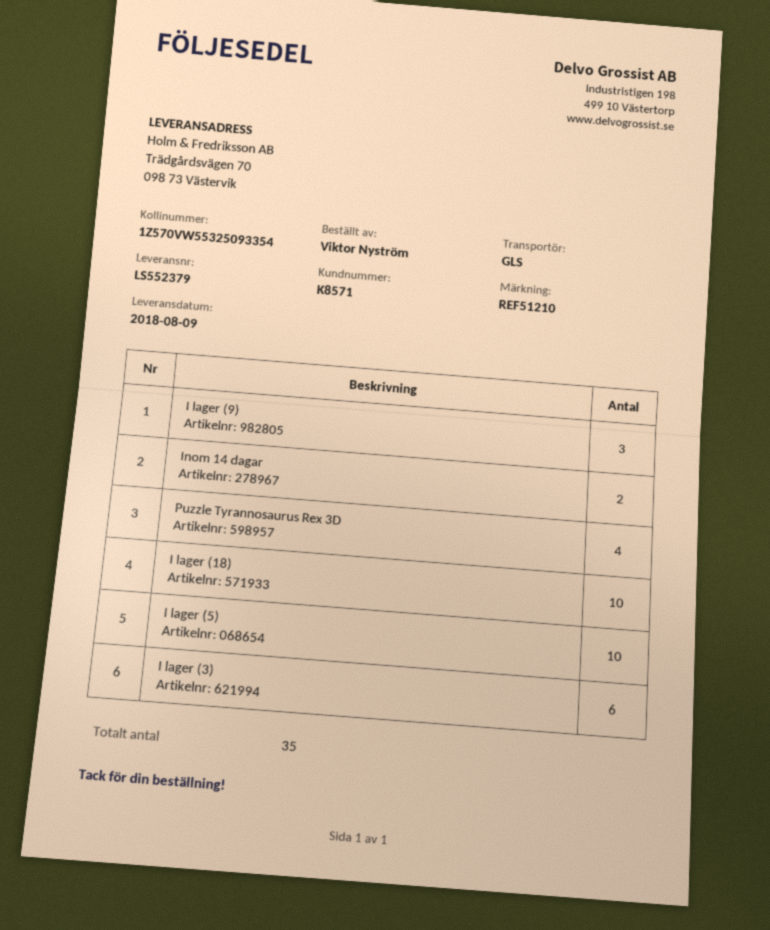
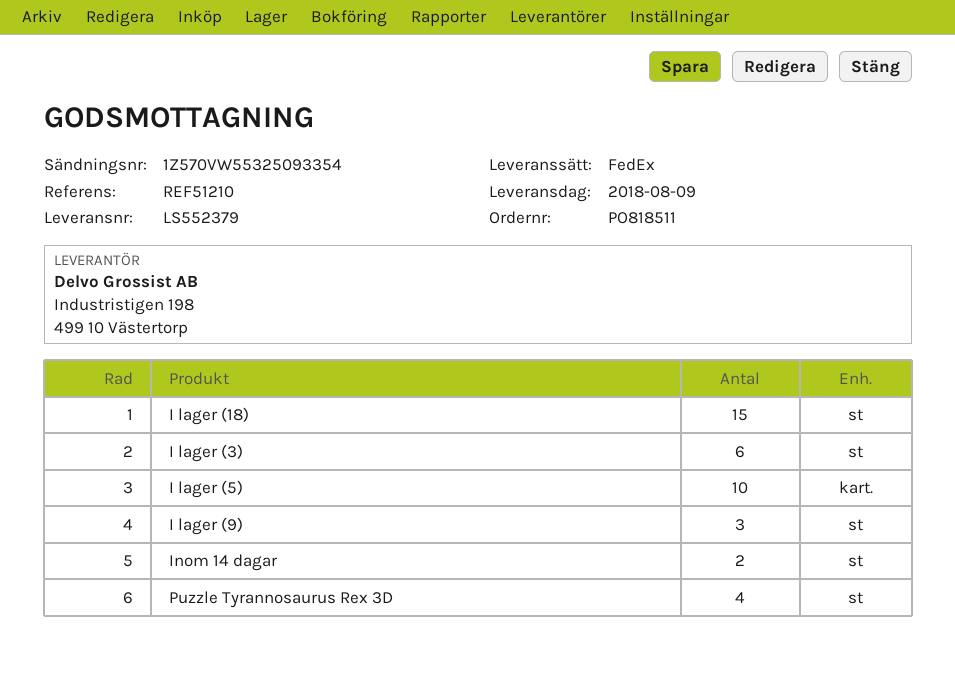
shipping method: GLS -> FedEx
I lager (18): 10 -> 15

